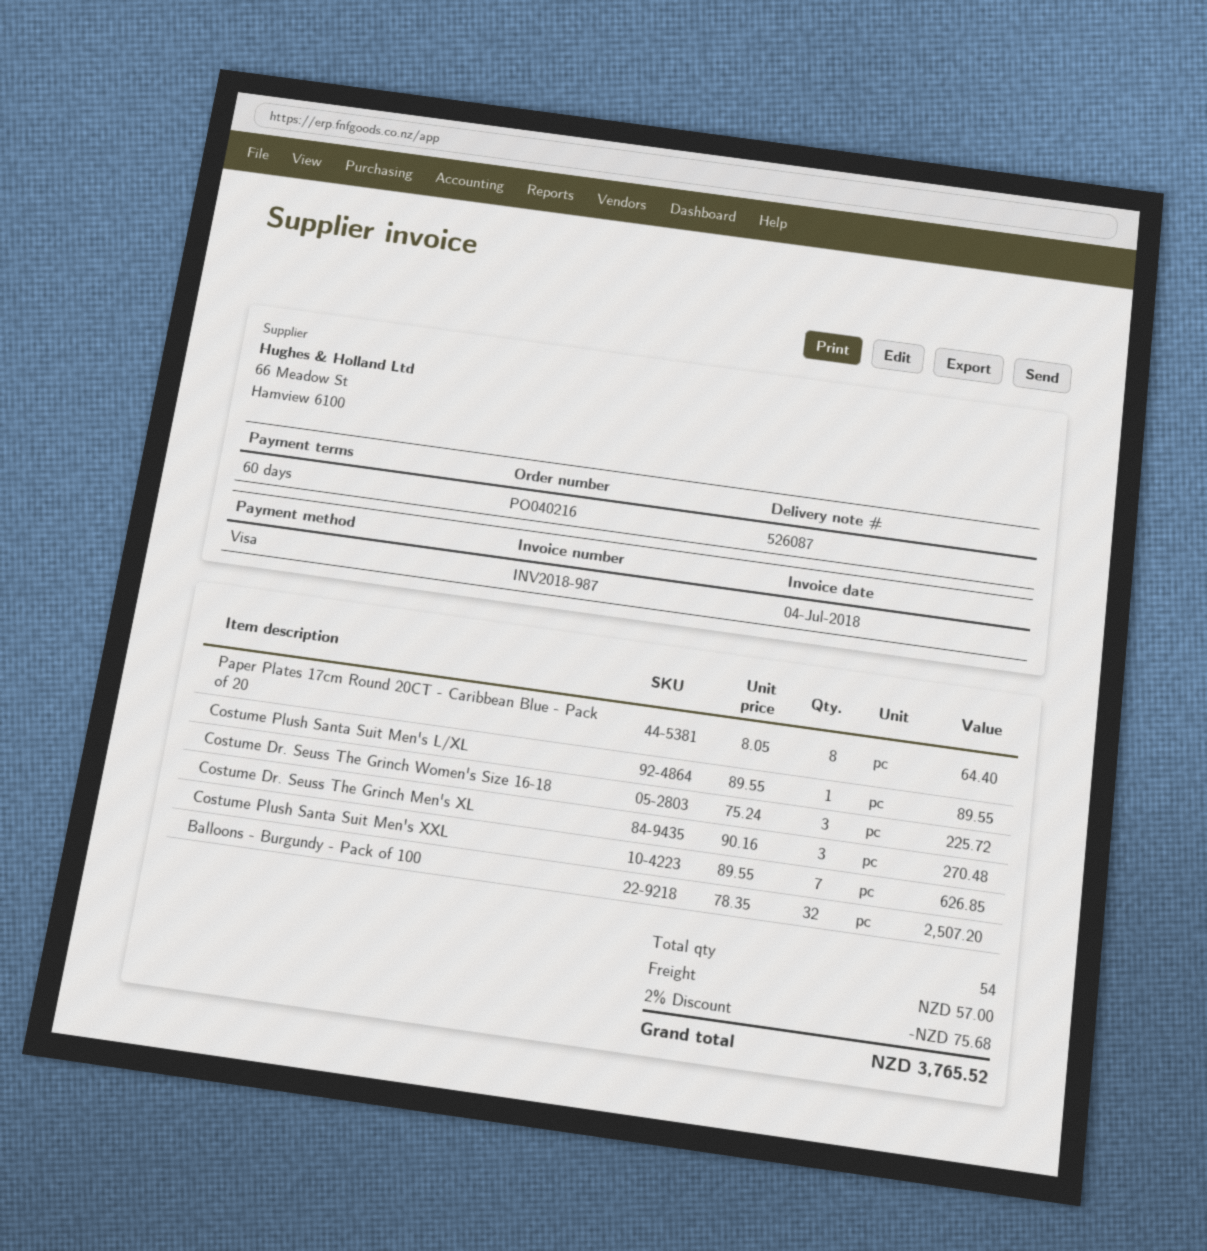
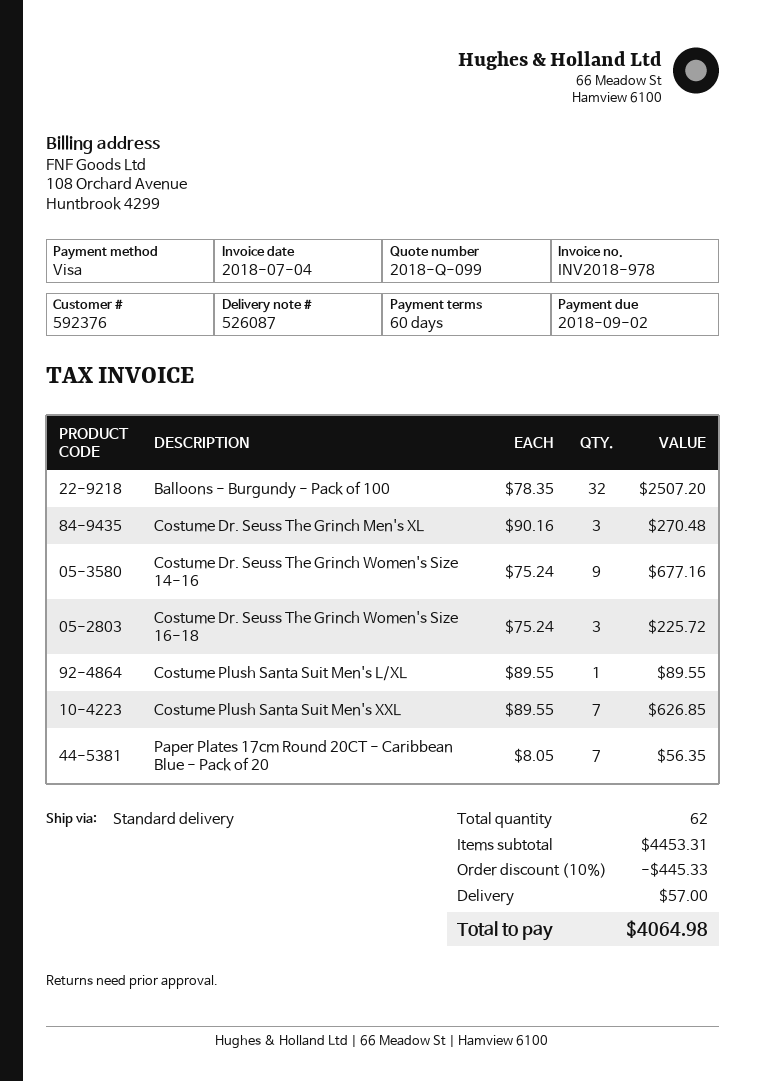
invoice number: INV2018-987 -> INV2018-978
Paper Plates 17cm Round 20CT - Caribbean Blue - Pack of 20: 8 x 8.05 = 64.40 -> 7 x 8.05 = 56.35
Costume Dr. Seuss The Grinch Women's Size 14-16: none -> 9 x 75.24 = 677.16
total quantity: 54 -> 62
discount: 2% = 75.68 -> 10% = 445.33
total: 3765.52 -> 4064.98

